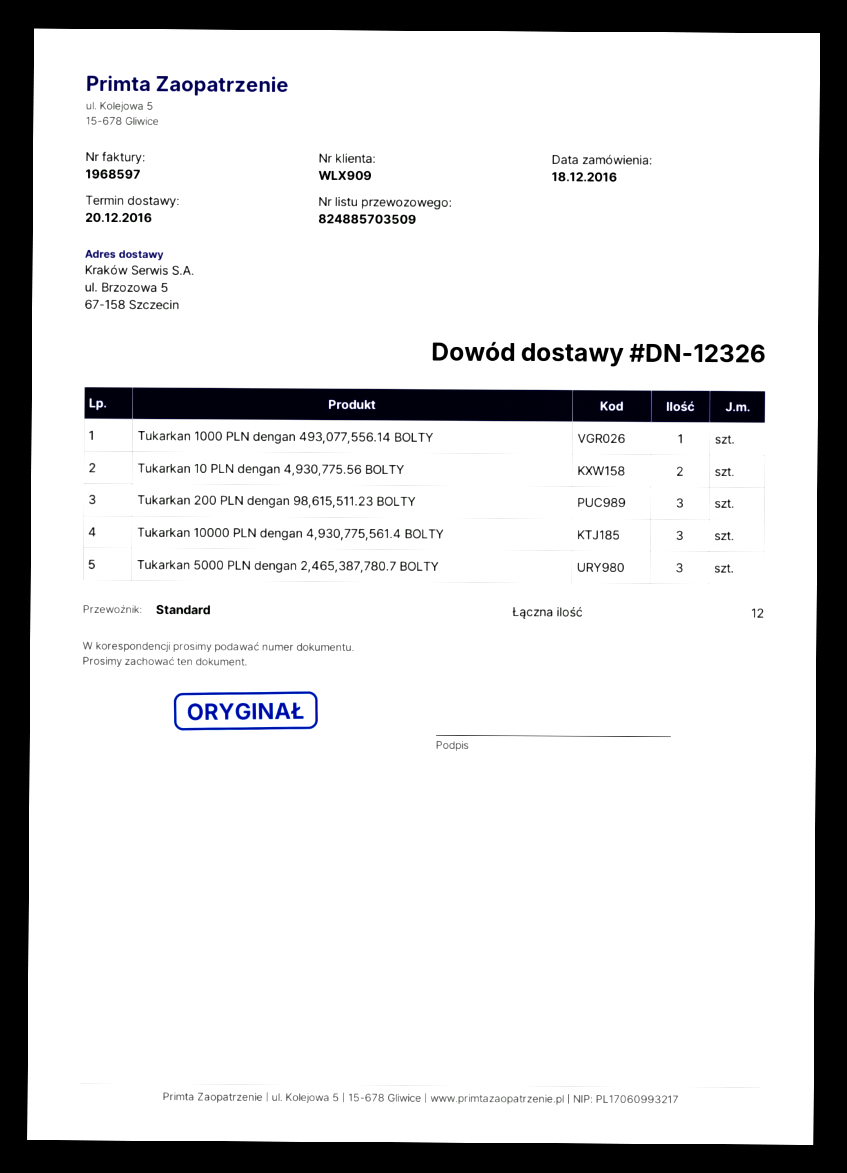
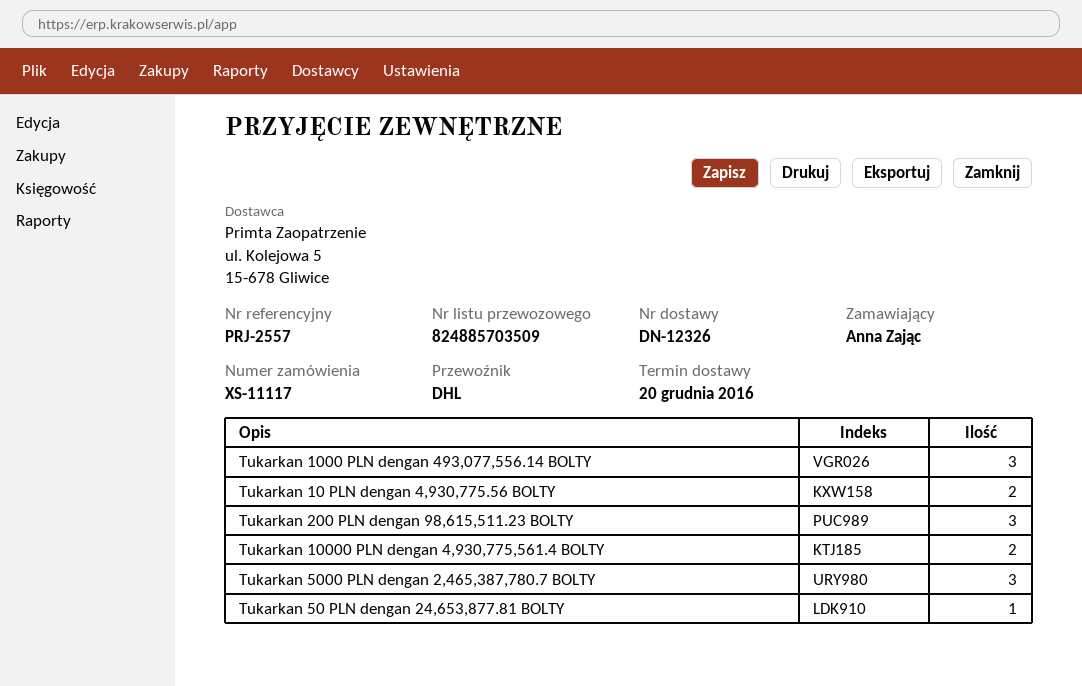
shipping method: standard -> DHL
Tukarkan 1000 PLN dengan 493,077,556.14 BOLTY: 1 -> 3
Tukarkan 10000 PLN dengan 4,930,775,561.4 BOLTY: 3 -> 2
Tukarkan 50 PLN dengan 24,653,877.81 BOLTY: none -> 1

